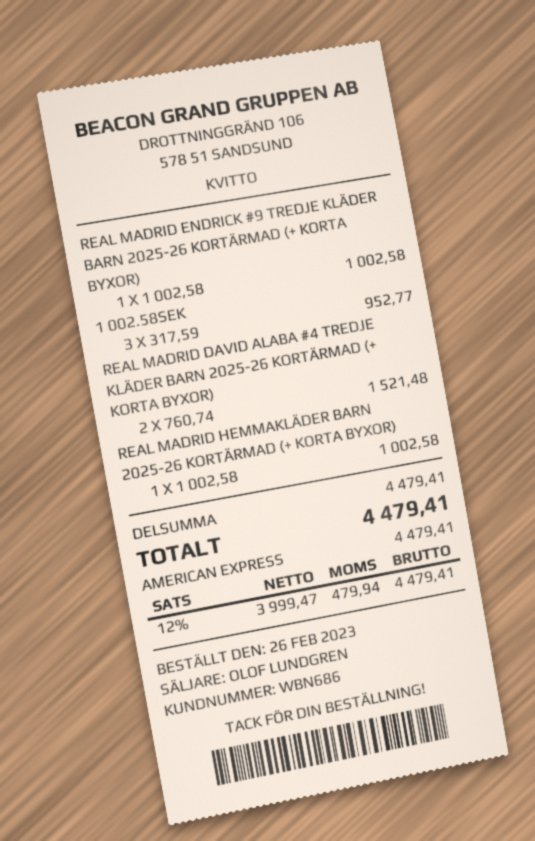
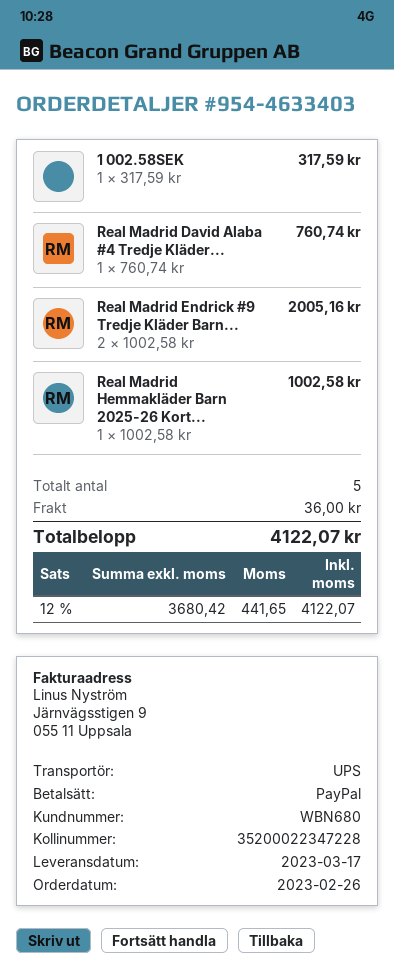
customer number: WBN686 -> WBN680
payment method: American Express -> PayPal
REAL MADRID ENDRICK #9 TREDJE KLÄDER BARN 2025-26 KORTÄRMAD (+ KORTA BYXOR): 1 x 1002.58 = 1002.58 -> 2 x 1002.58 = 2005.16
1 002.58SEK: 3 x 317.59 = 952.77 -> 1 x 317.59 = 317.59
REAL MADRID DAVID ALABA #4 TREDJE KLÄDER BARN 2025-26 KORTÄRMAD (+ KORTA BYXOR): 2 x 760.74 = 1521.48 -> 1 x 760.74 = 760.74
shipping: none -> 36.00
net: 3999.47 -> 3680.42
tax: 12% = 479.94 -> 12% = 441.65
total: 4479.41 -> 4122.07

